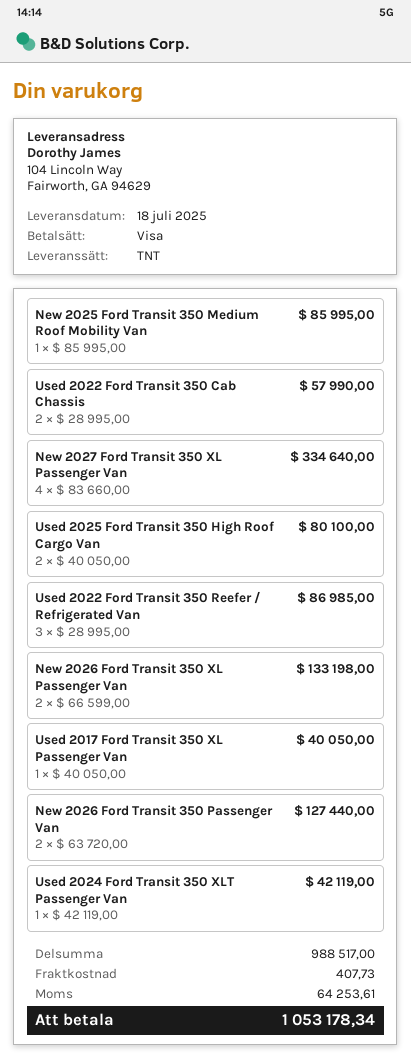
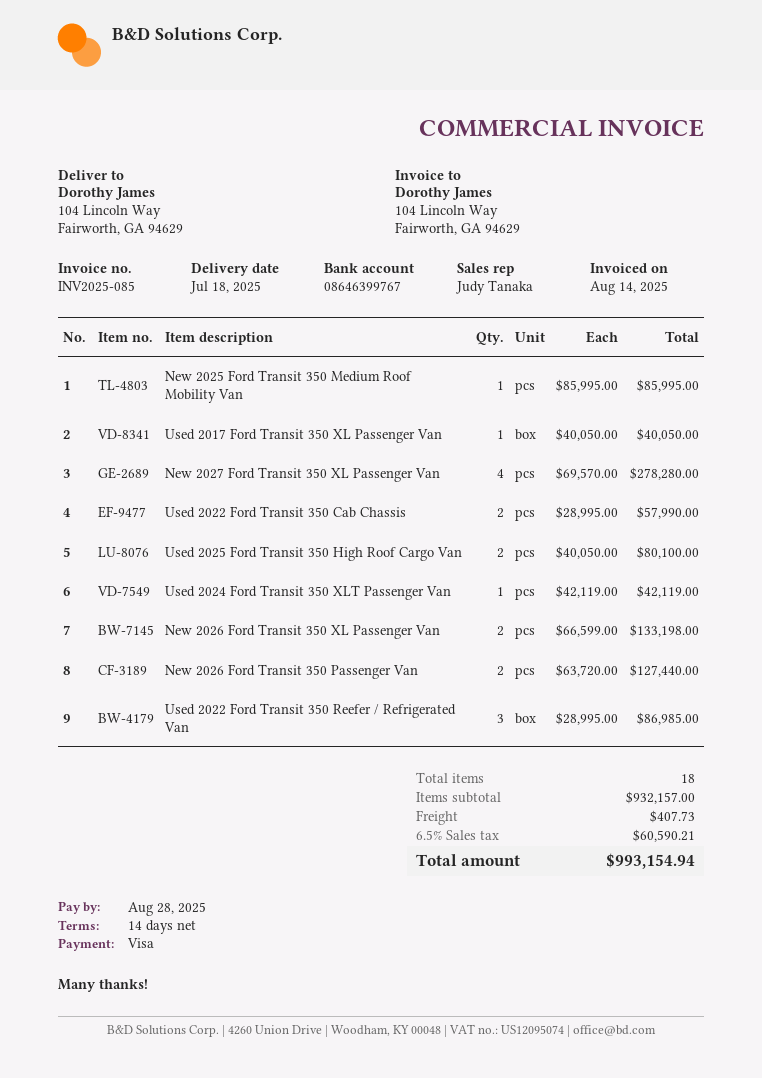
New 2027 Ford Transit 350 XL Passenger Van: 4 x 83660.00 = 334640.00 -> 4 x 69570.00 = 278280.00
subtotal: 988517.00 -> 932157.00
tax: 64253.61 -> 60590.21
total: 1053178.34 -> 993154.94

